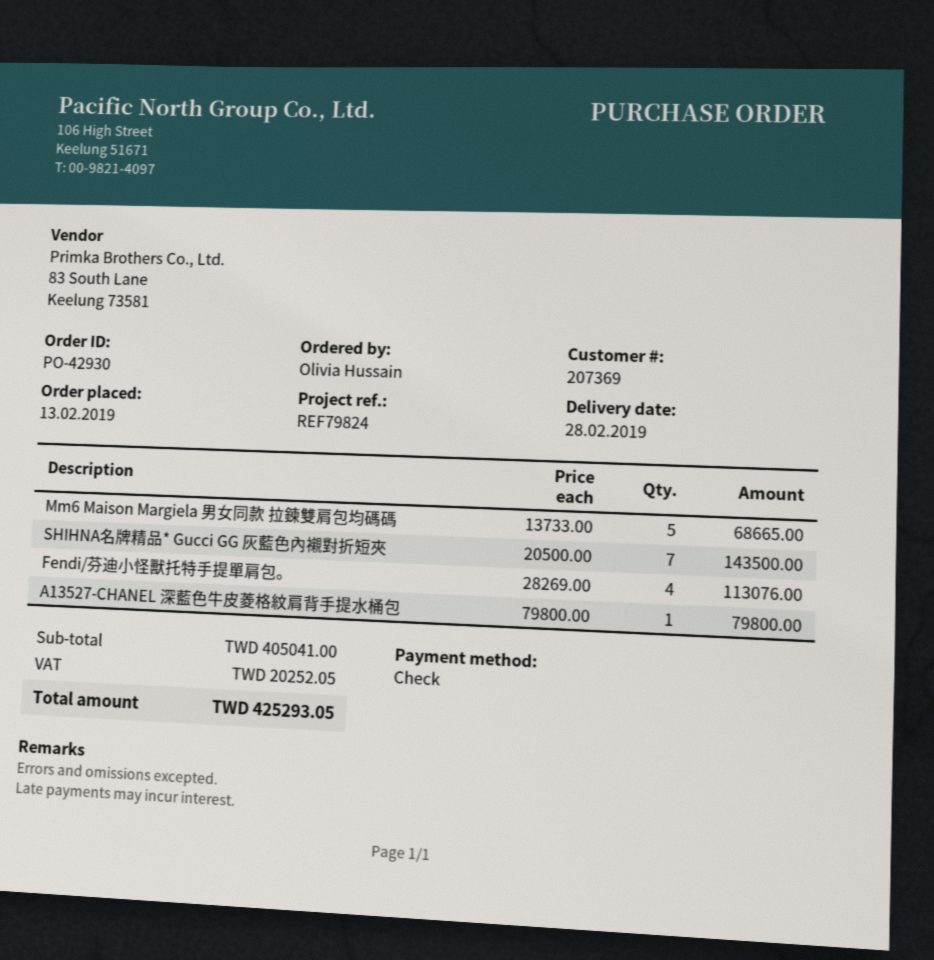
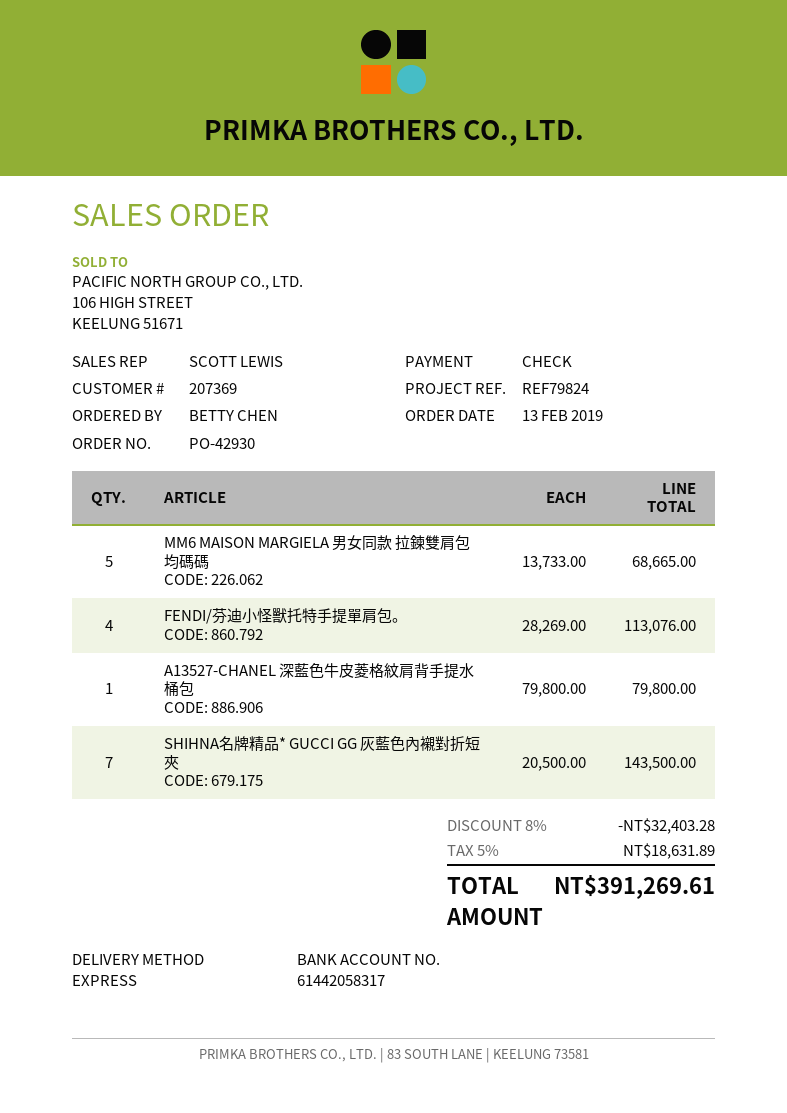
ordered by: Olivia Hussain -> BETTY CHEN
discount: none -> 8% = 32403.28
tax: 20252.05 -> 18631.89
total: 425293.05 -> 391269.61

